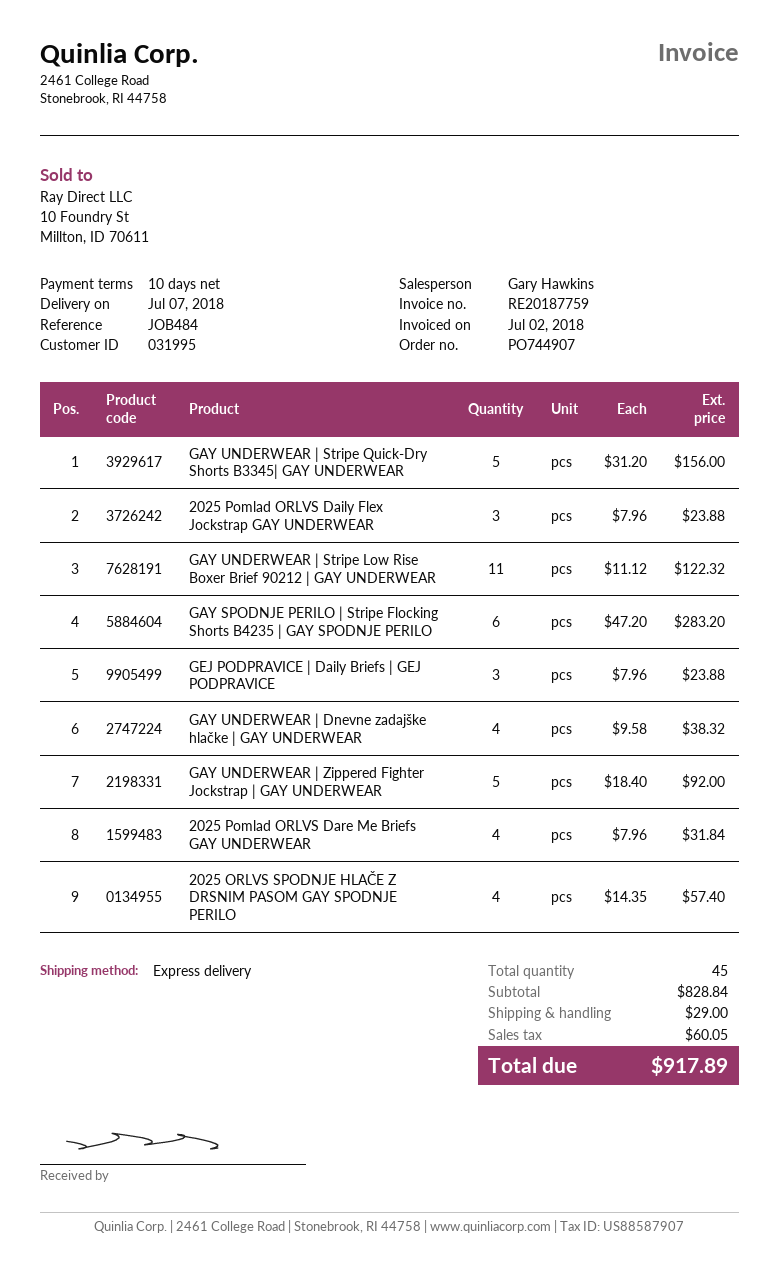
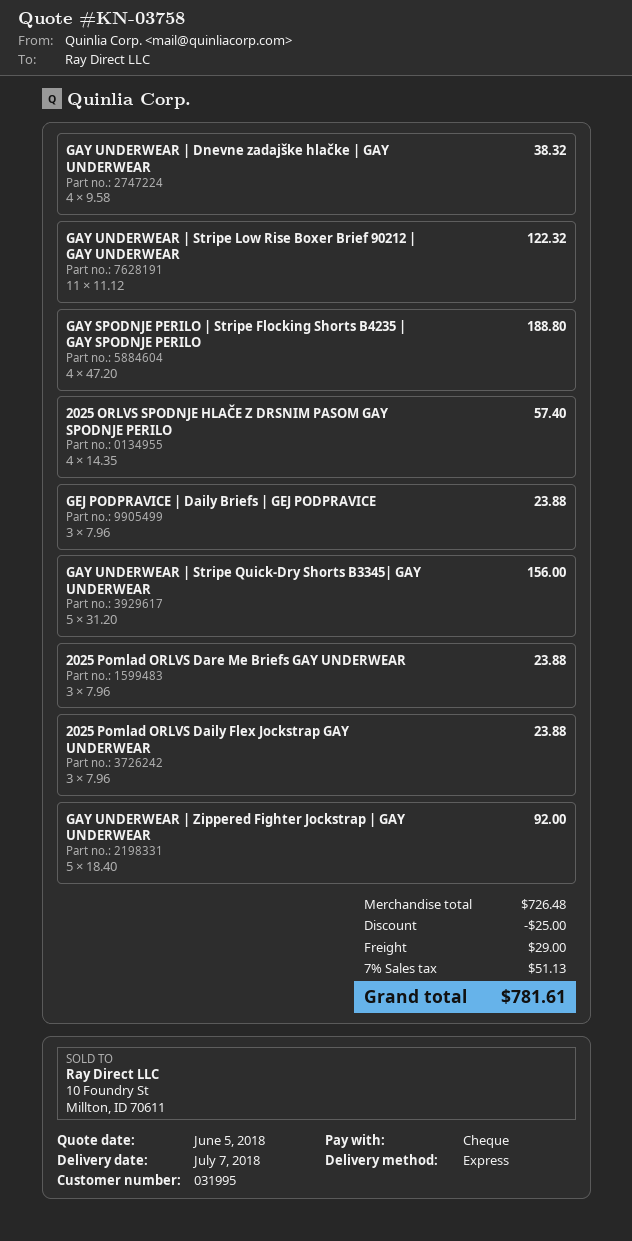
GAY SPODNJE PERILO | Stripe Flocking Shorts B4235 | GAY SPODNJE PERILO: 6 x 47.20 = 283.20 -> 4 x 47.20 = 188.80
2025 Pomlad ORLVS Dare Me Briefs GAY UNDERWEAR: 4 x 7.96 = 31.84 -> 3 x 7.96 = 23.88
subtotal: 828.84 -> 726.48
discount: none -> 25.00
tax: 60.05 -> 51.13
total: 917.89 -> 781.61

